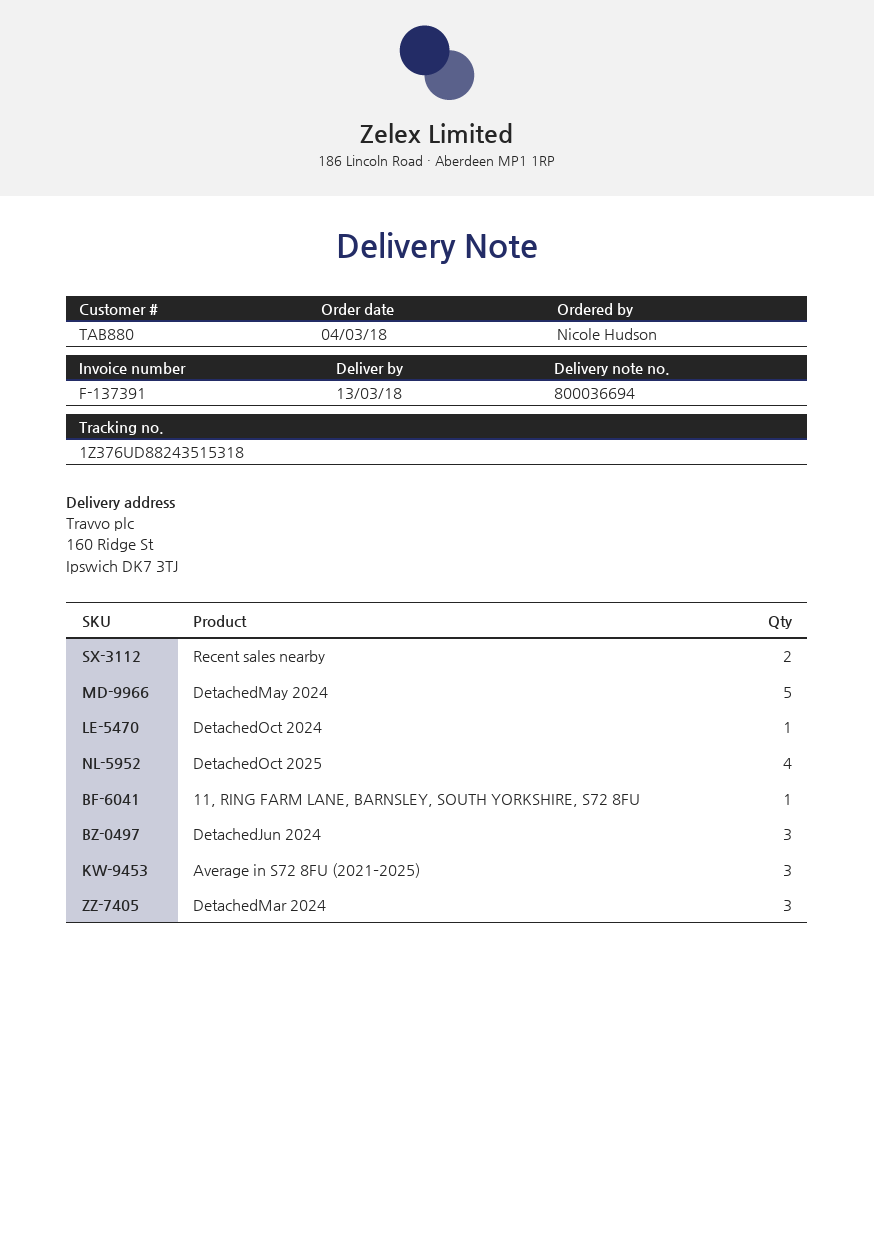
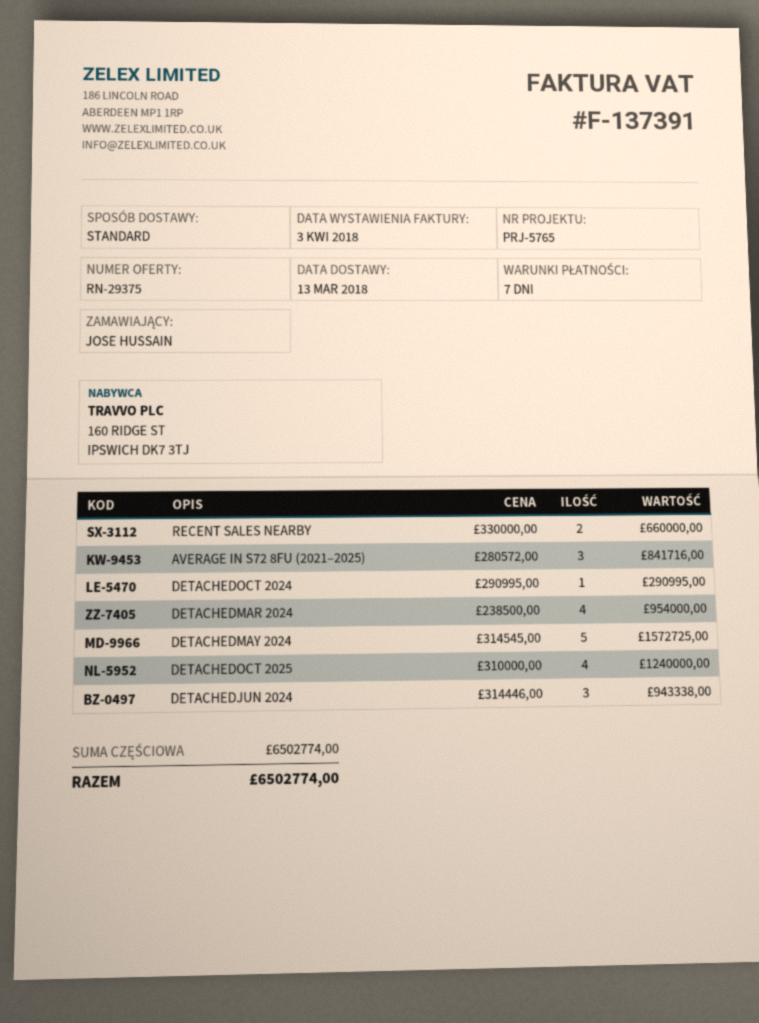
ordered by: Nicole Hudson -> JOSE HUSSAIN
11, RING FARM LANE, BARNSLEY, SOUTH YORKSHIRE, S72 8FU: 1 -> none
DetachedMar 2024: 3 -> 4

